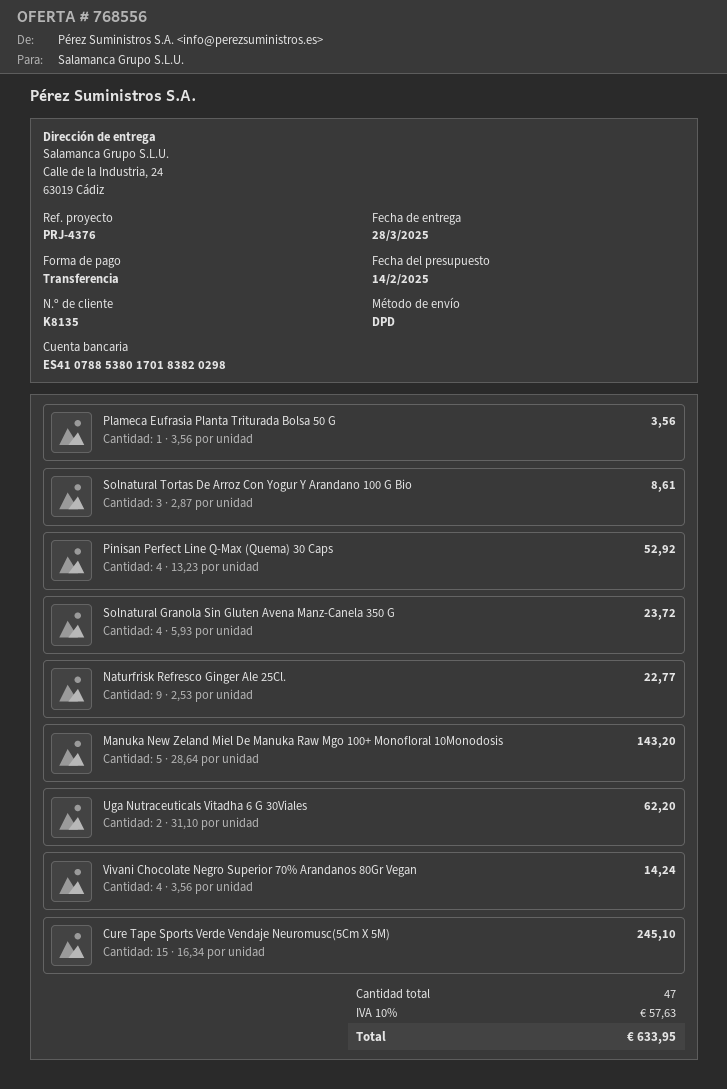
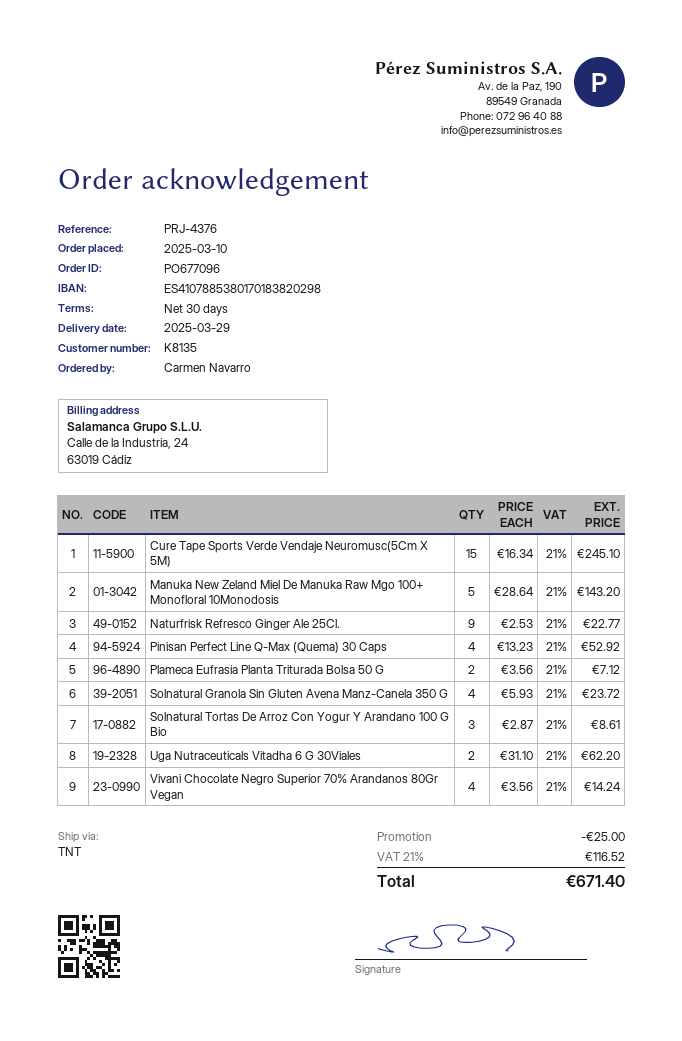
delivery date: 2025-03-28 -> 2025-03-29
shipping method: DPD -> TNT
Plameca Eufrasia Planta Triturada Bolsa 50 G: 1 x 3.56 = 3.56 -> 2 x 3.56 = 7.12
discount: none -> 25.00
tax: 10% = 57.63 -> 21% = 116.52
total: 633.95 -> 671.40

